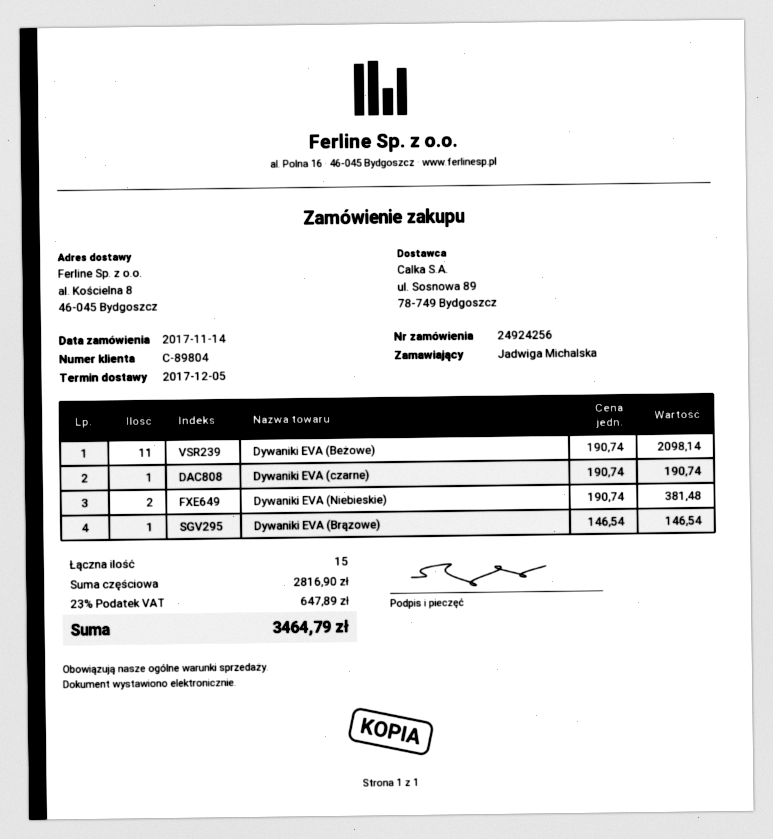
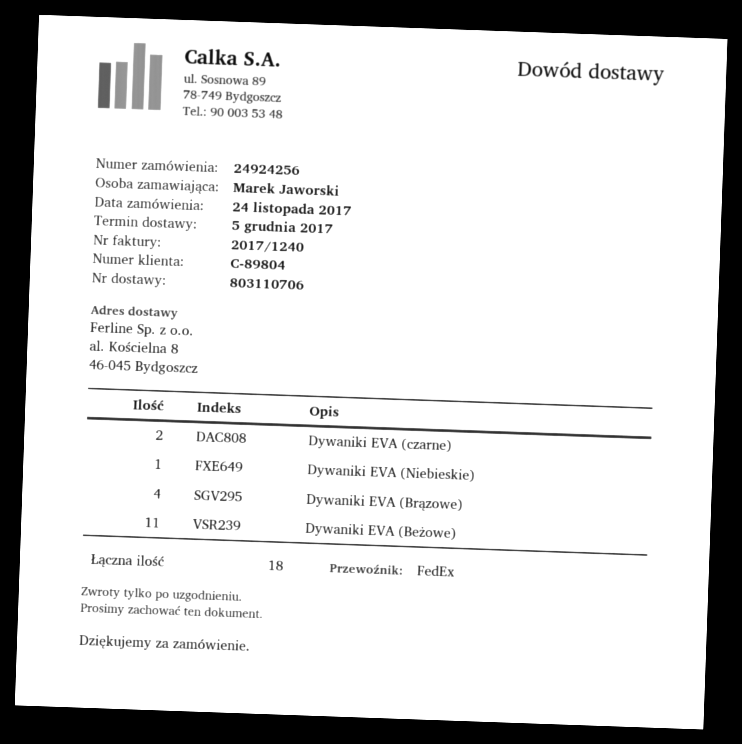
order date: 2017-11-14 -> 2017-11-24
ordered by: Jadwiga Michalska -> Marek Jaworski
Dywaniki EVA (czarne): 1 -> 2
Dywaniki EVA (Niebieskie): 2 -> 1
Dywaniki EVA (Brązowe): 1 -> 4
total quantity: 15 -> 18

